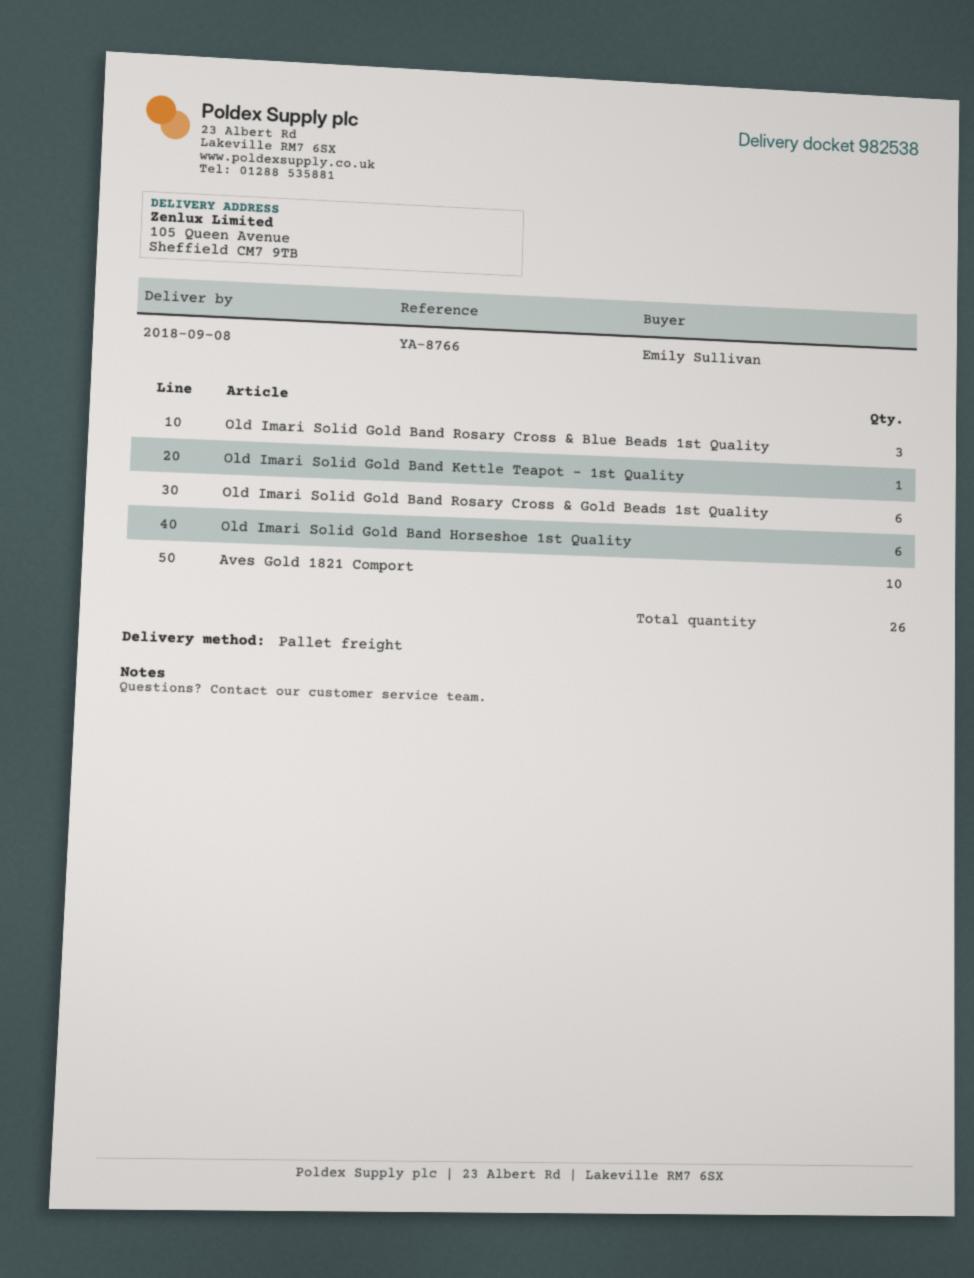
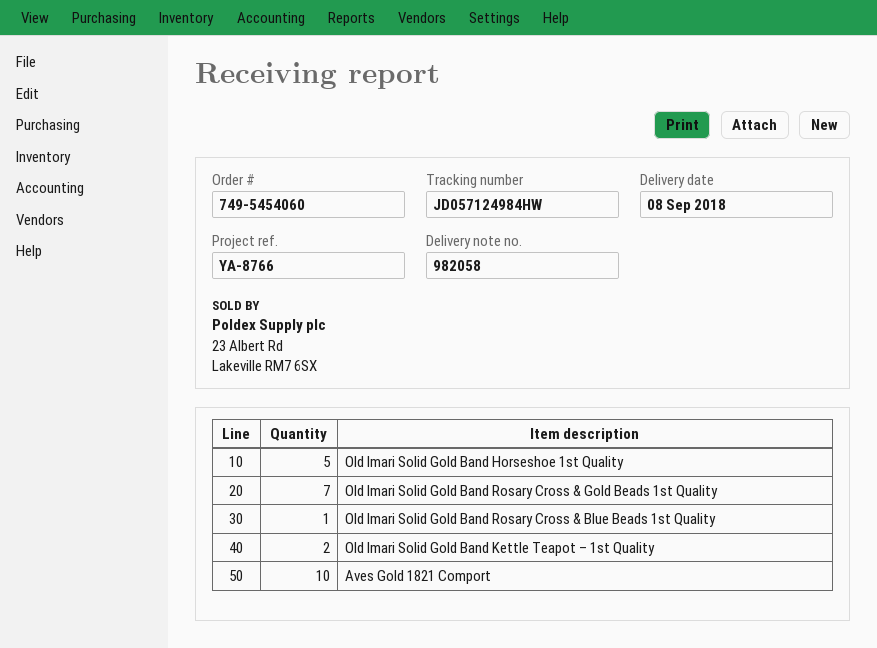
delivery note number: 982538 -> 982058
Old Imari Solid Gold Band Rosary Cross & Blue Beads 1st Quality: 3 -> 1
Old Imari Solid Gold Band Kettle Teapot – 1st Quality: 1 -> 2
Old Imari Solid Gold Band Rosary Cross & Gold Beads 1st Quality: 6 -> 7
Old Imari Solid Gold Band Horseshoe 1st Quality: 6 -> 5

